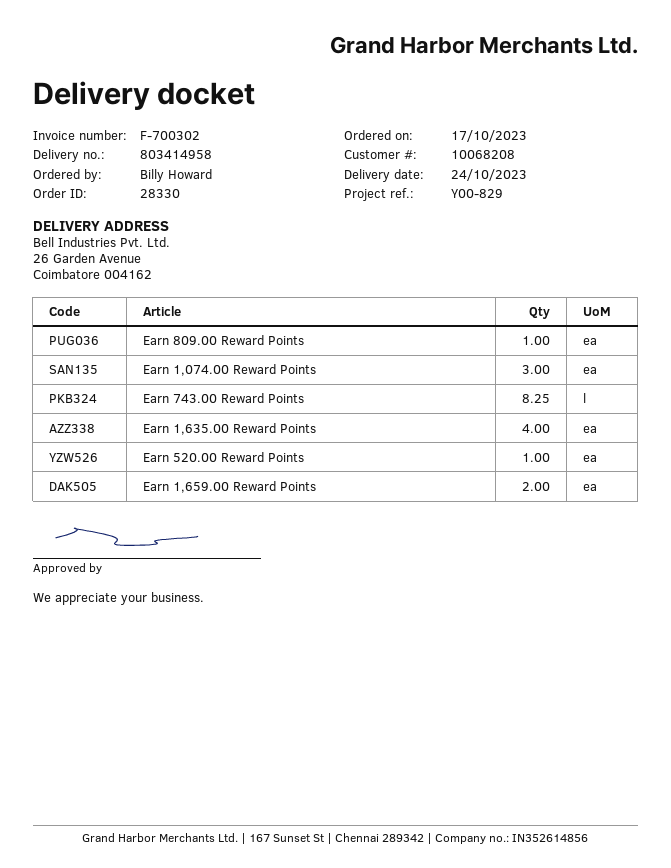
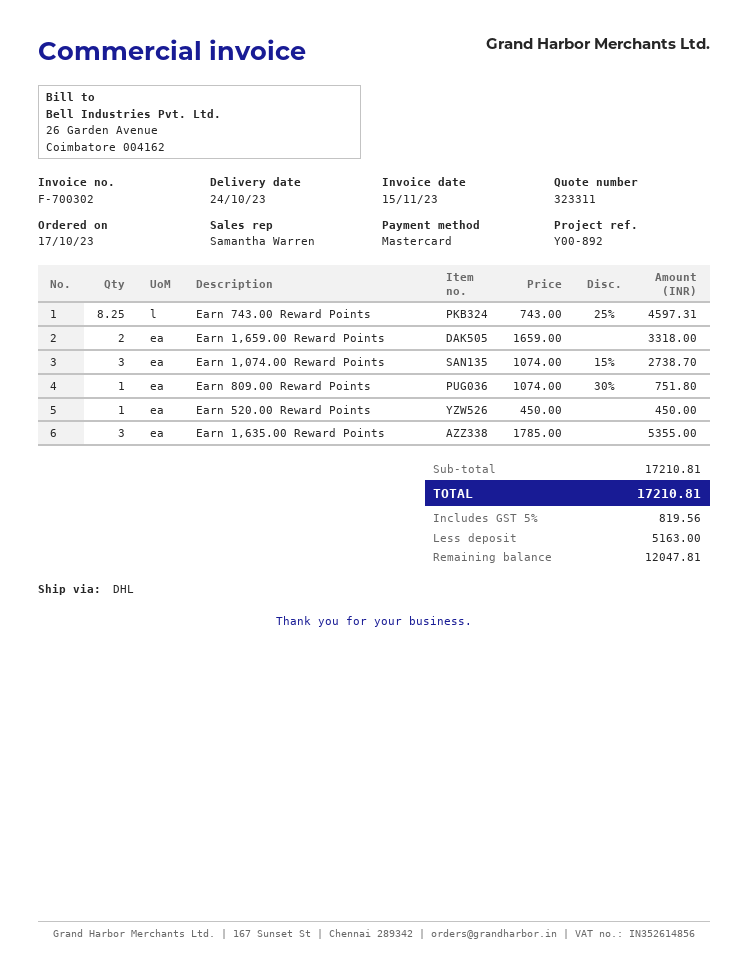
reference: Y00-829 -> Y00-892
Earn 1,635.00 Reward Points: 4 -> 3

